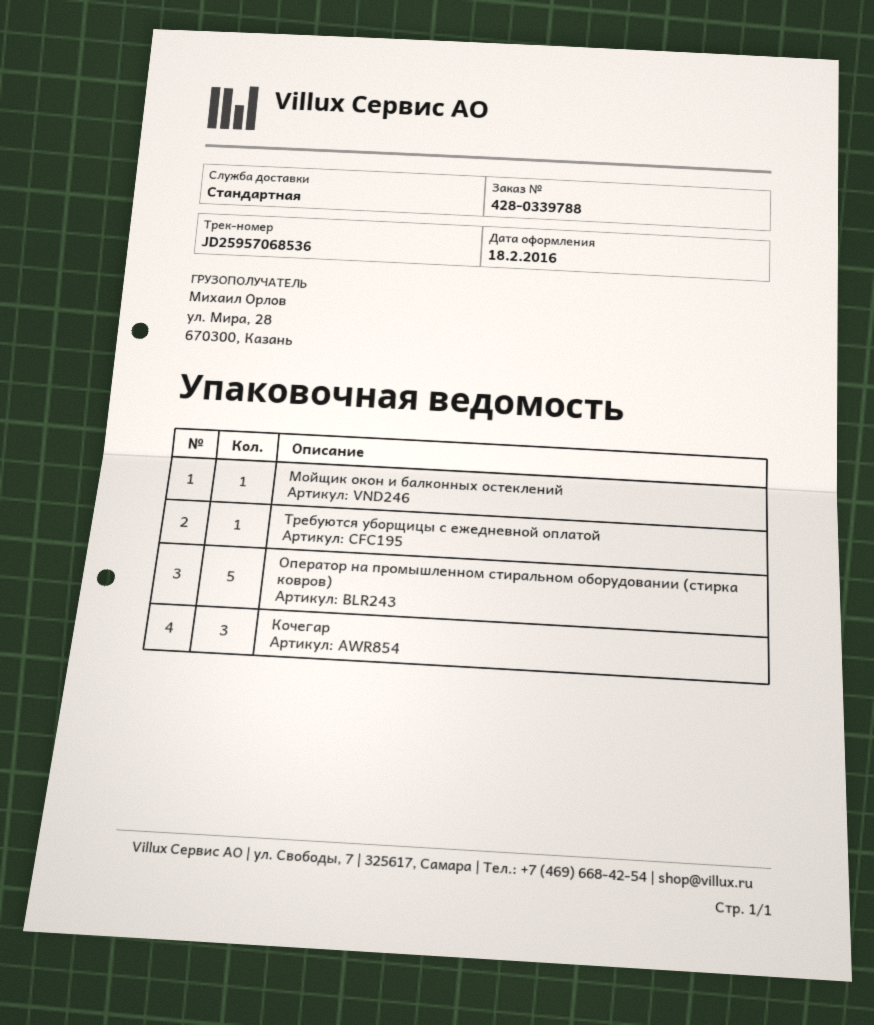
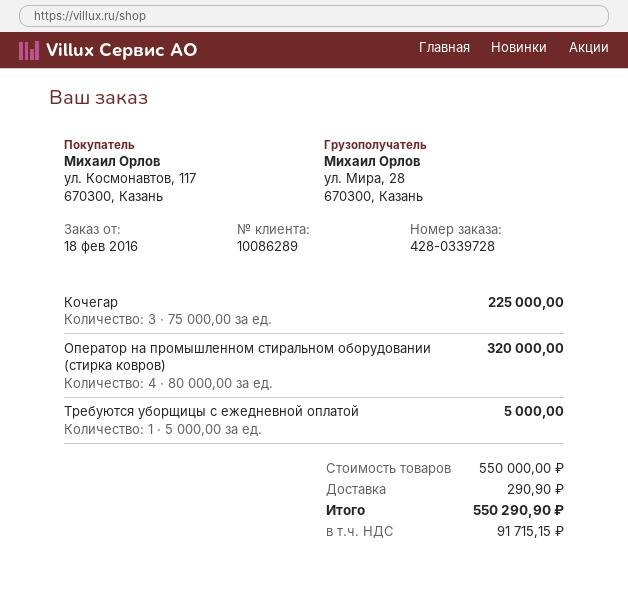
order number: 428-0339788 -> 428-0339728
Мойщик окон и балконных остеклений: 1 -> none
Оператор на прoмышленном стиральном оборудовании (стирка ковров): 5 -> 4

